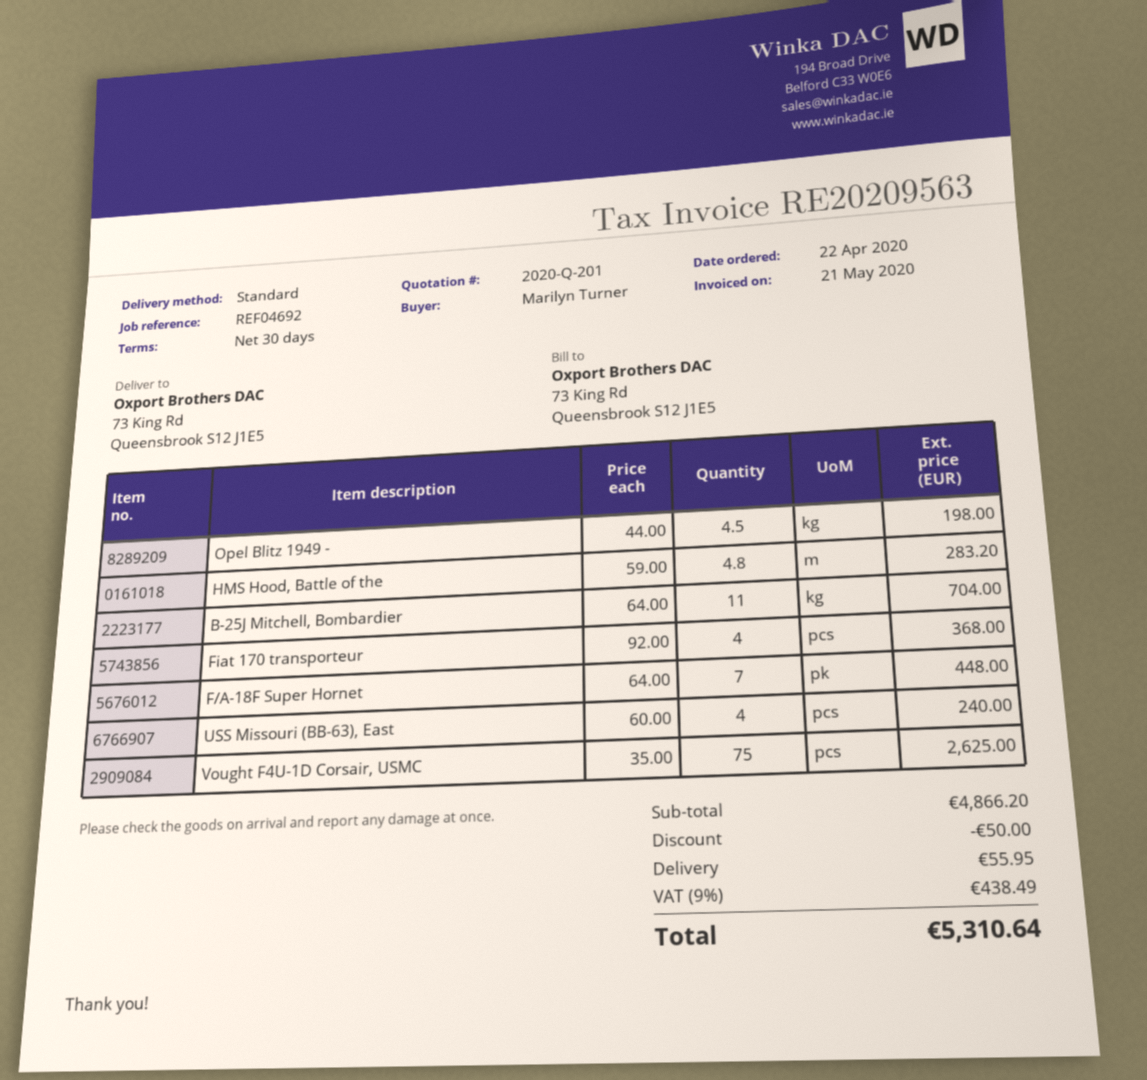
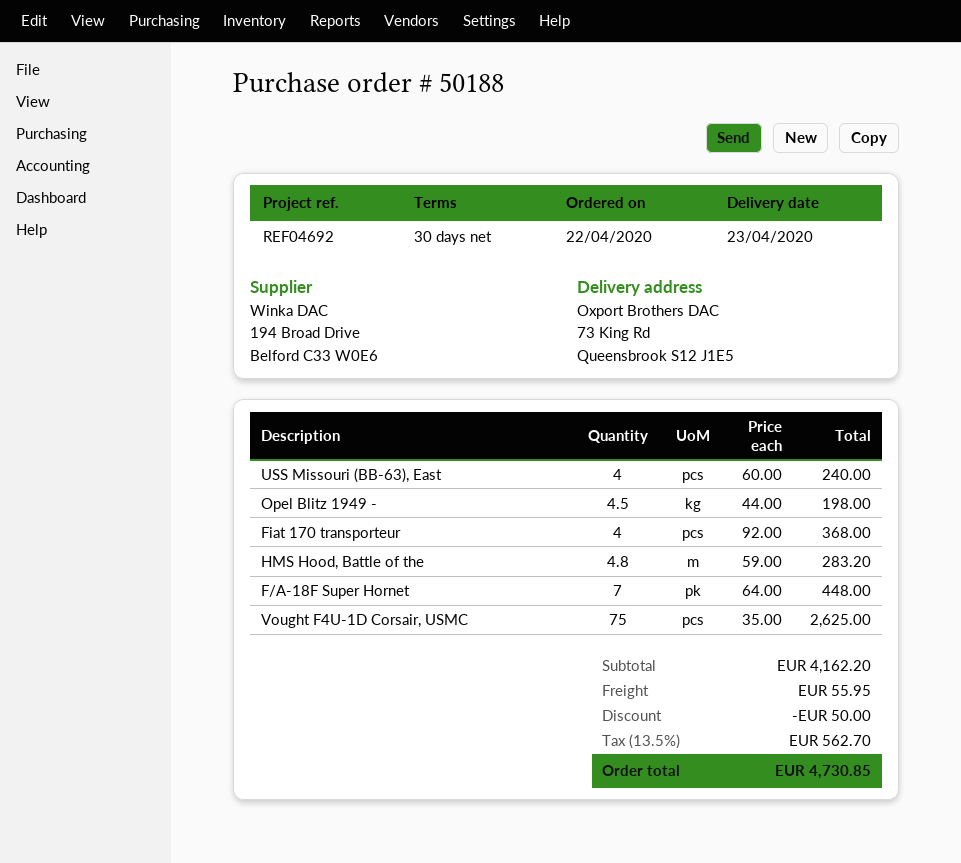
B-25J Mitchell, Bombardier: 11 x 64.00 = 704.00 -> none
subtotal: 4866.20 -> 4162.20
tax: 9% = 438.49 -> 13.5% = 562.70
total: 5310.64 -> 4730.85

